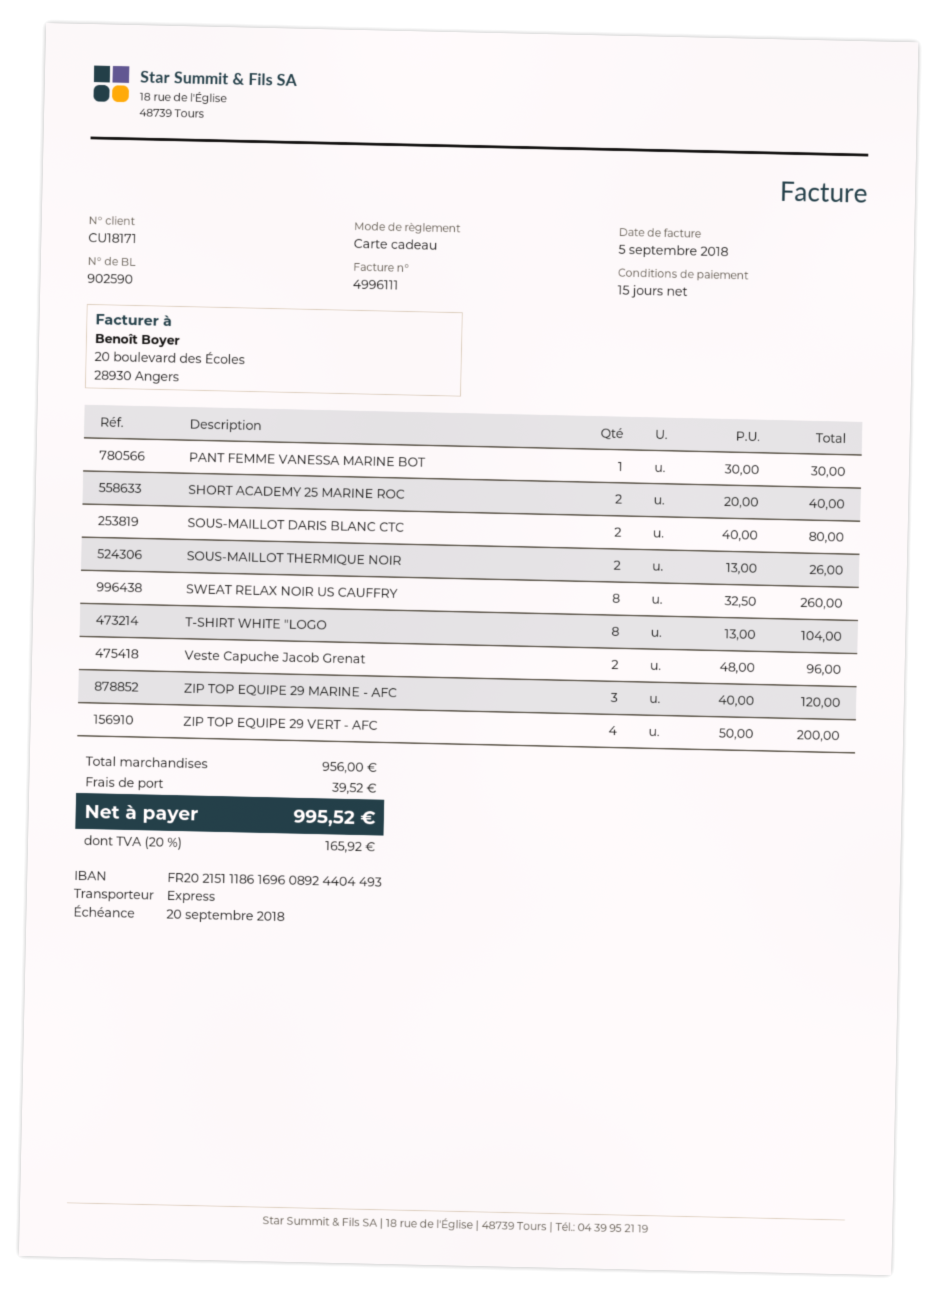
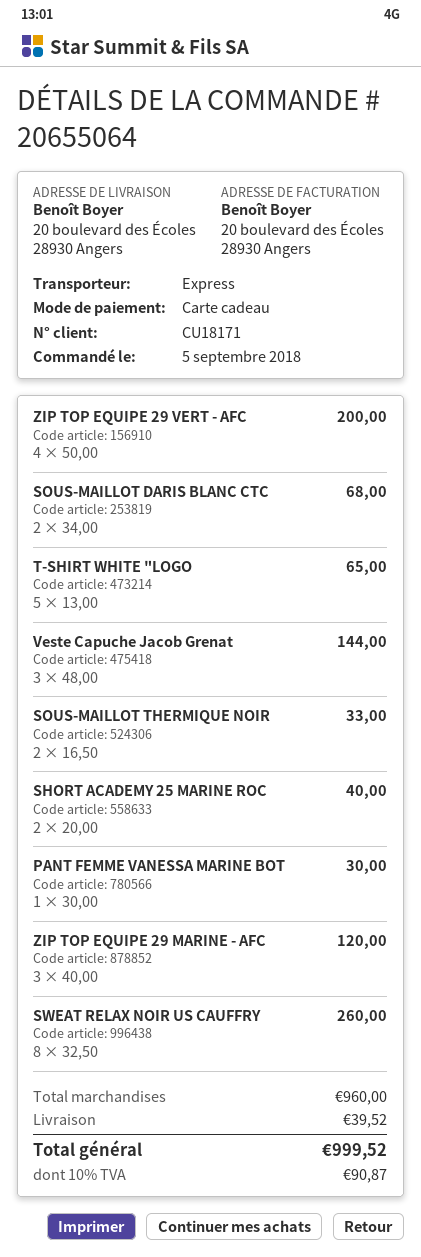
SOUS-MAILLOT DARIS BLANC CTC: 2 x 40.00 = 80.00 -> 2 x 34.00 = 68.00
SOUS-MAILLOT THERMIQUE NOIR: 2 x 13.00 = 26.00 -> 2 x 16.50 = 33.00
T-SHIRT WHITE "LOGO: 8 x 13.00 = 104.00 -> 5 x 13.00 = 65.00
Veste Capuche Jacob Grenat: 2 x 48.00 = 96.00 -> 3 x 48.00 = 144.00
subtotal: 956.00 -> 960.00
tax: 20% = 165.92 -> 10% = 90.87
total: 995.52 -> 999.52

